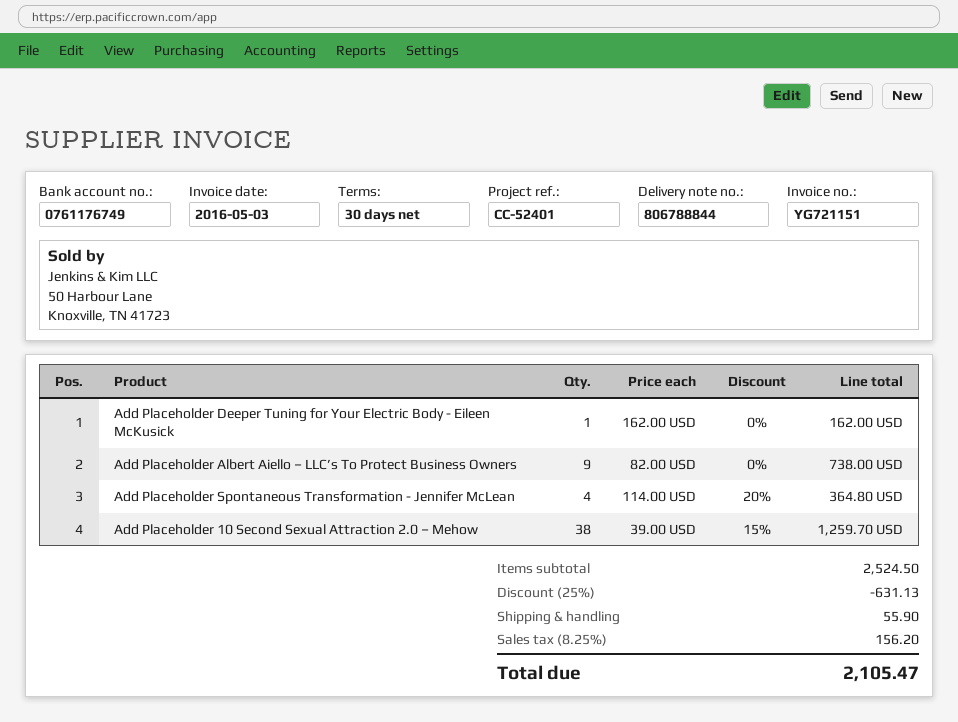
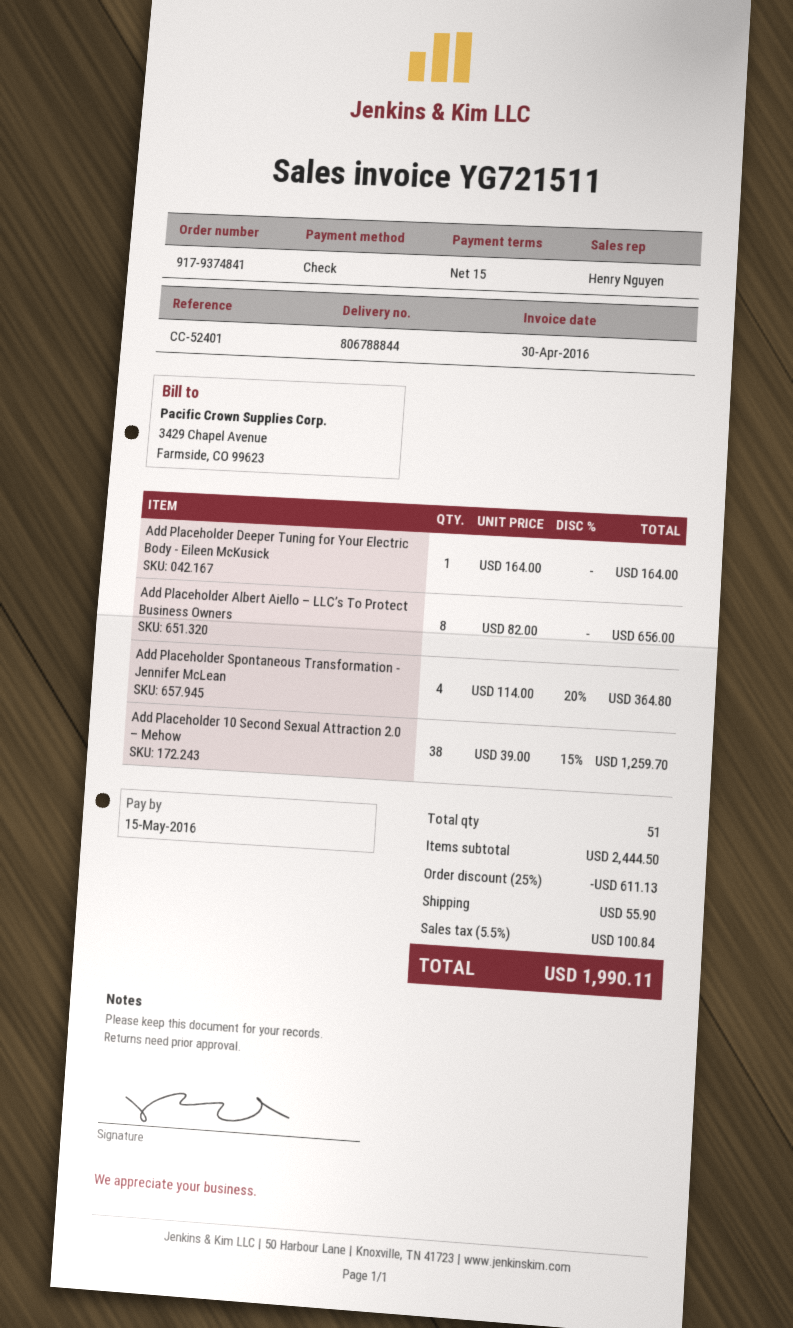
invoice number: YG721151 -> YG721511
invoice date: 2016-05-03 -> 2016-04-30
payment terms: 30 days -> 15 days
Add Placeholder Deeper Tuning for Your Electric Body - Eileen McKusick: 1 x 162.00 = 162.00 -> 1 x 164.00 = 164.00
Add Placeholder Albert Aiello – LLC’s To Protect Business Owners: 9 x 82.00 = 738.00 -> 8 x 82.00 = 656.00
subtotal: 2524.50 -> 2444.50
discount: 25% = 631.13 -> 25% = 611.13
tax: 8.25% = 156.20 -> 5.5% = 100.84
total: 2105.47 -> 1990.11

